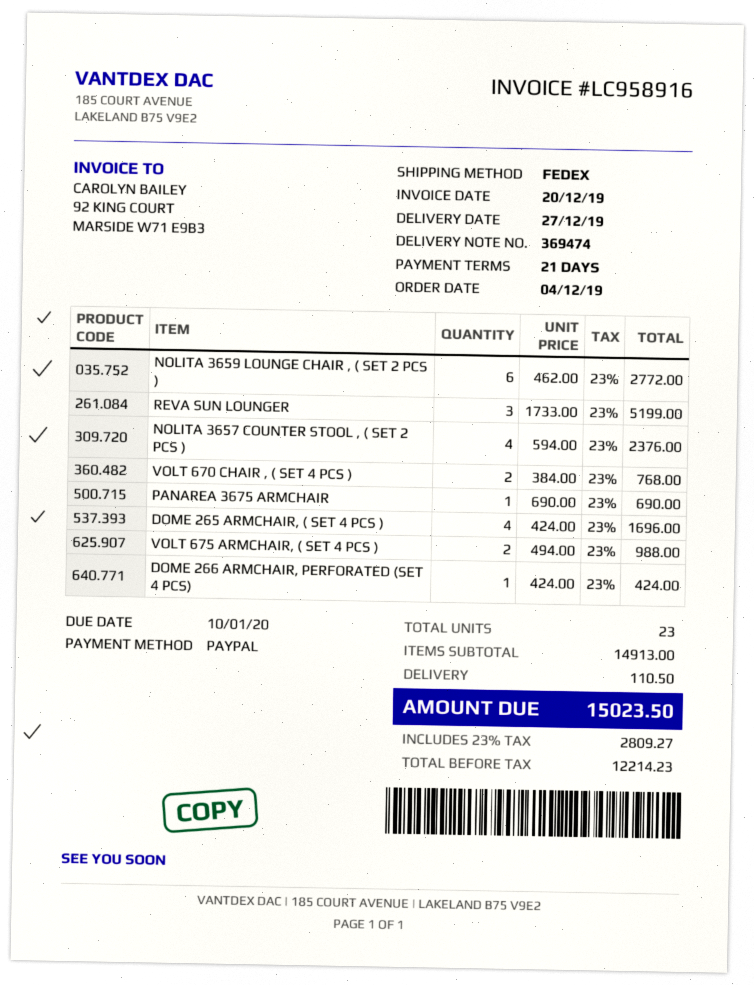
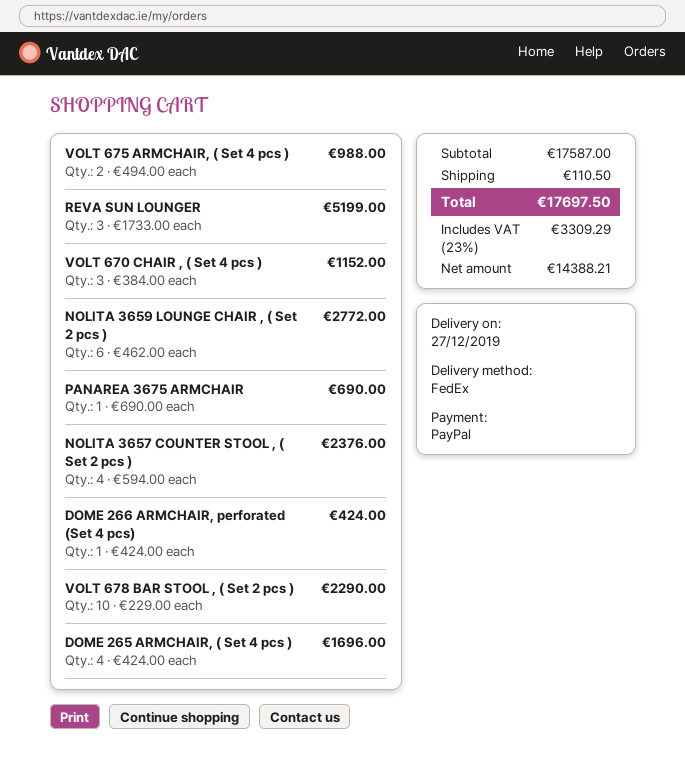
VOLT 670 CHAIR , ( SET 4 PCS ): 2 x 384.00 = 768.00 -> 3 x 384.00 = 1152.00
VOLT 678 BAR STOOL , ( Set 2 pcs ): none -> 10 x 229.00 = 2290.00
subtotal: 14913.00 -> 17587.00
net: 12214.23 -> 14388.21
tax: 23% = 2809.27 -> 23% = 3309.29
total: 15023.50 -> 17697.50

